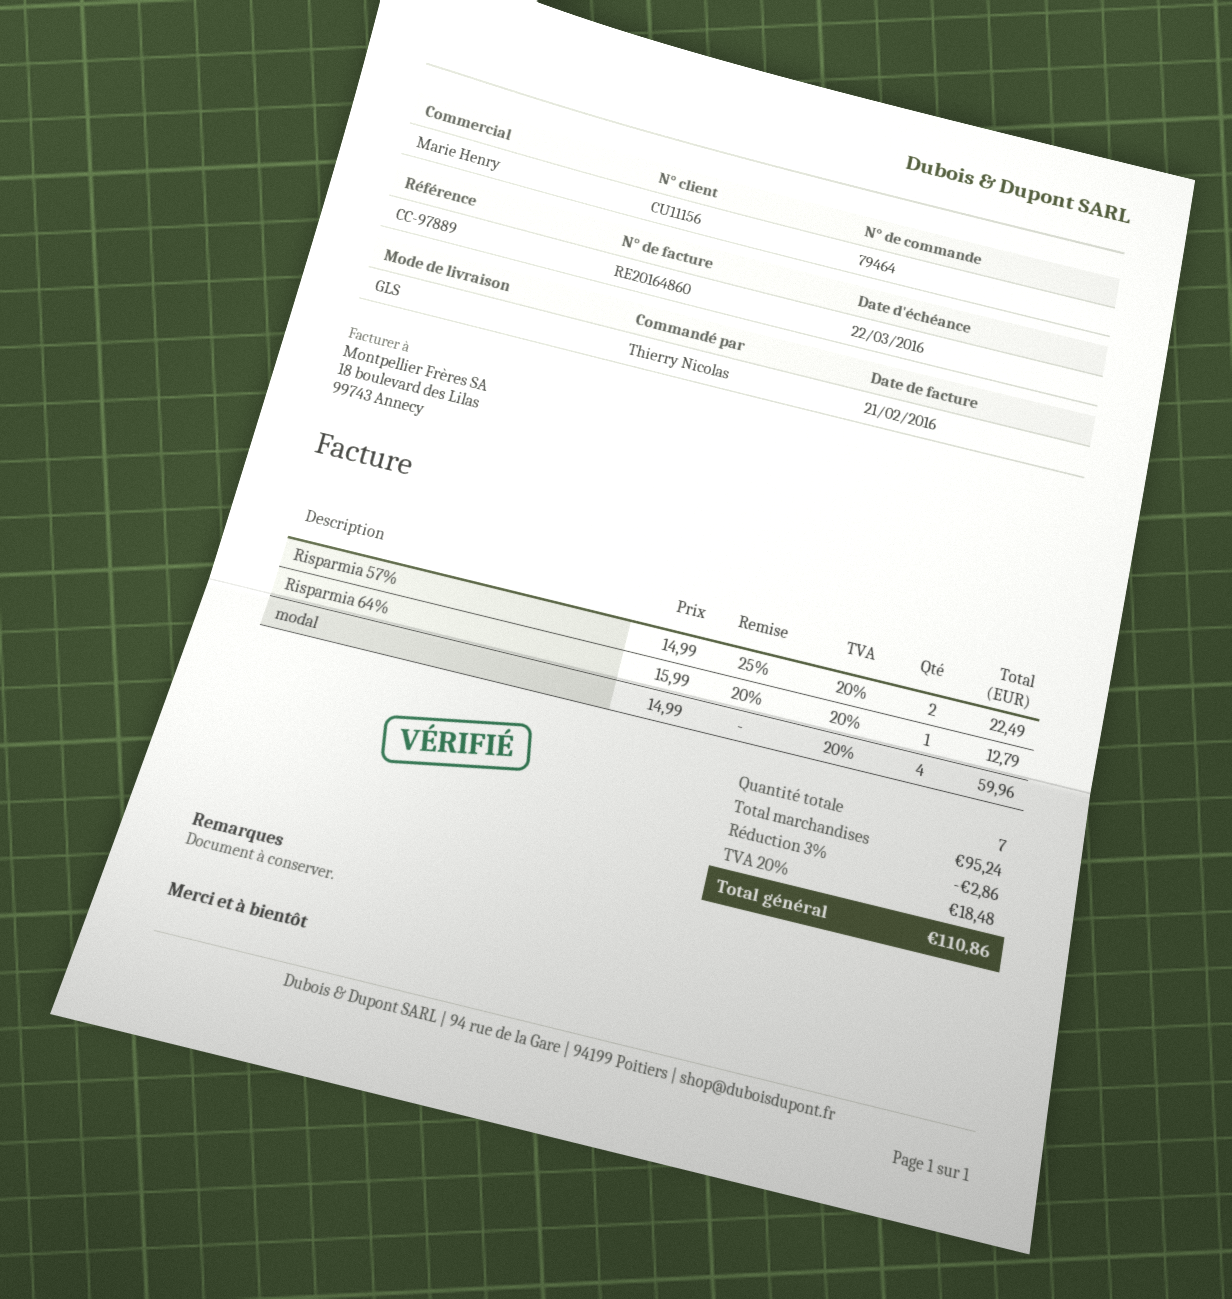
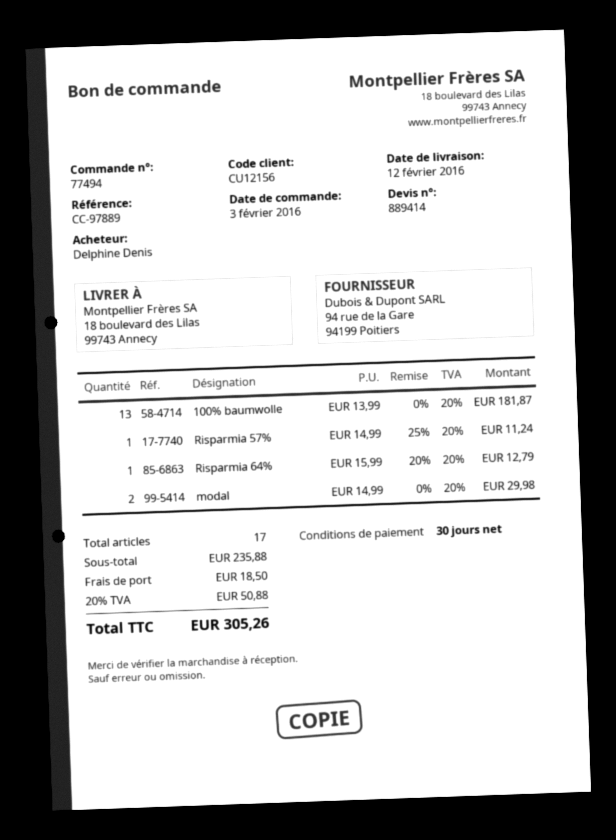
order number: 79464 -> 77494
customer number: CU11156 -> CU12156
ordered by: Thierry Nicolas -> Delphine Denis
Risparmia 57%: 2 x 14.99 - 25% = 22.49 -> 1 x 14.99 - 25% = 11.24
modal: 4 x 14.99 = 59.96 -> 2 x 14.99 = 29.98
100% baumwolle: none -> 13 x 13.99 = 181.87
total quantity: 7 -> 17
subtotal: 95.24 -> 235.88
discount: 3% = 2.86 -> none
shipping: none -> 18.50
tax: 20% = 18.48 -> 20% = 50.88
total: 110.86 -> 305.26

